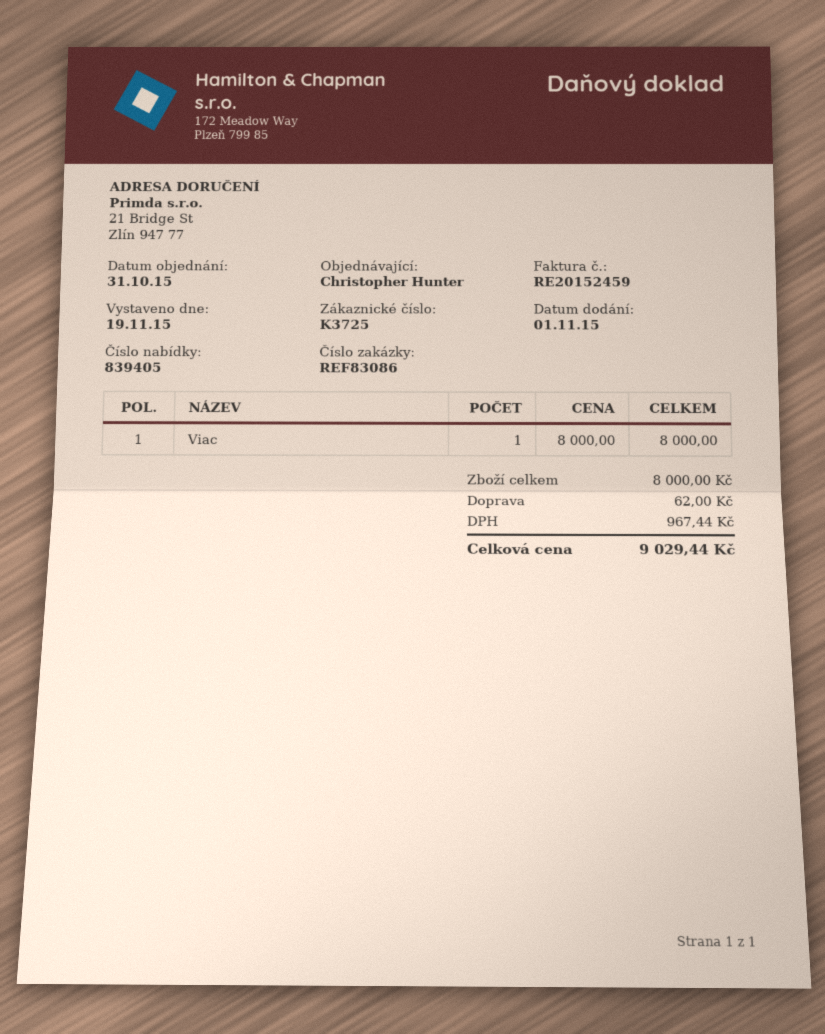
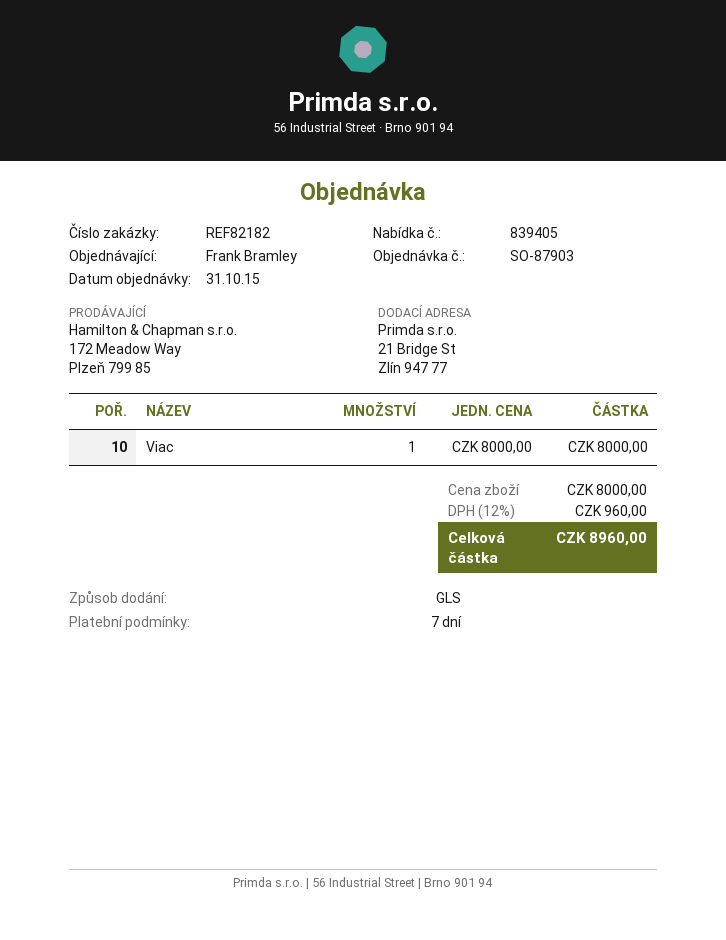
reference: REF83086 -> REF82182
ordered by: Christopher Hunter -> Frank Bramley
shipping: 62.00 -> none
tax: 967.44 -> 960.00
total: 9029.44 -> 8960.00

